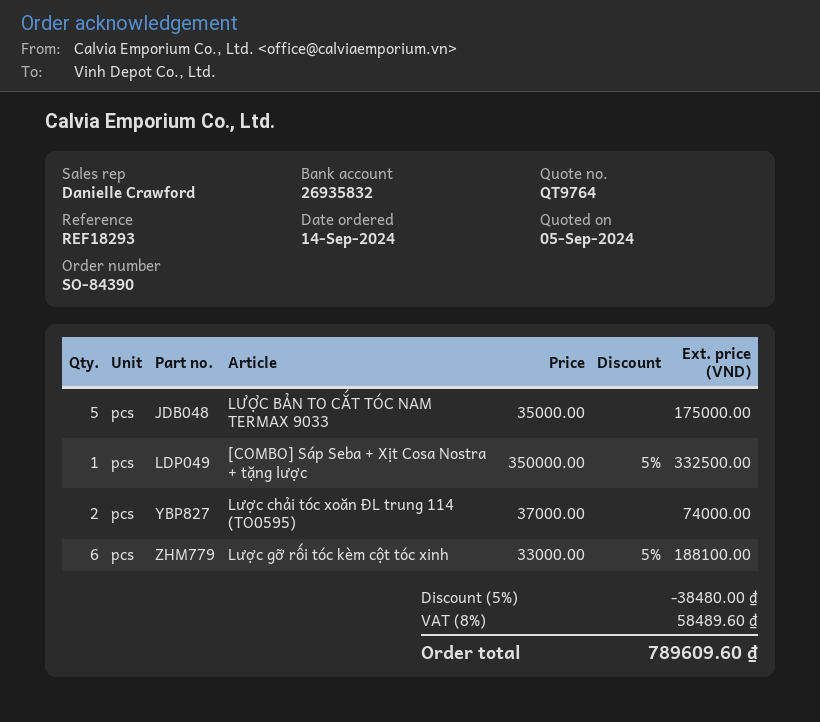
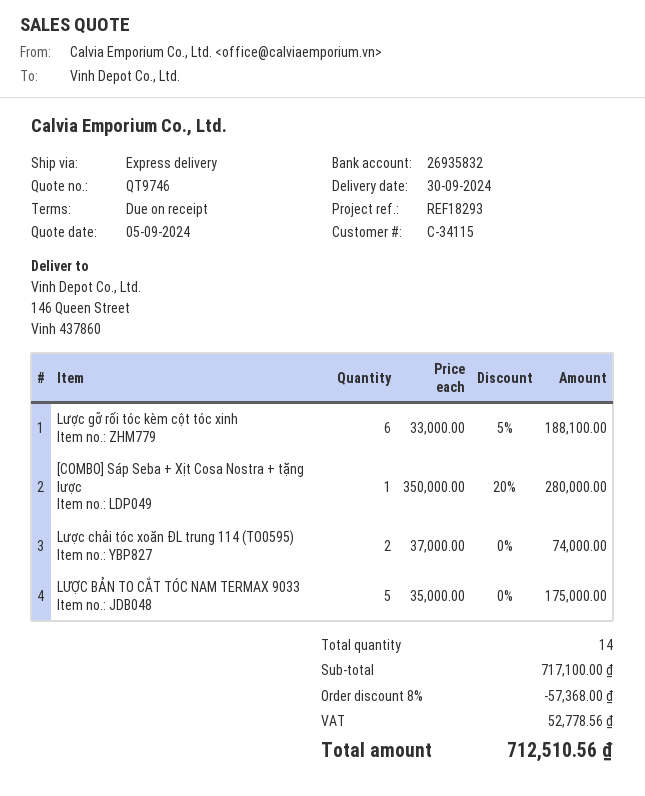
quote number: QT9764 -> QT9746
[COMBO] Sáp Seba + Xịt Cosa Nostra + tặng lược: 1 x 350000.00 - 5% = 332500.00 -> 1 x 350000.00 - 20% = 280000.00
discount: 5% = 38480.00 -> 8% = 57368.00
tax: 58489.60 -> 52778.56
total: 789609.60 -> 712510.56

